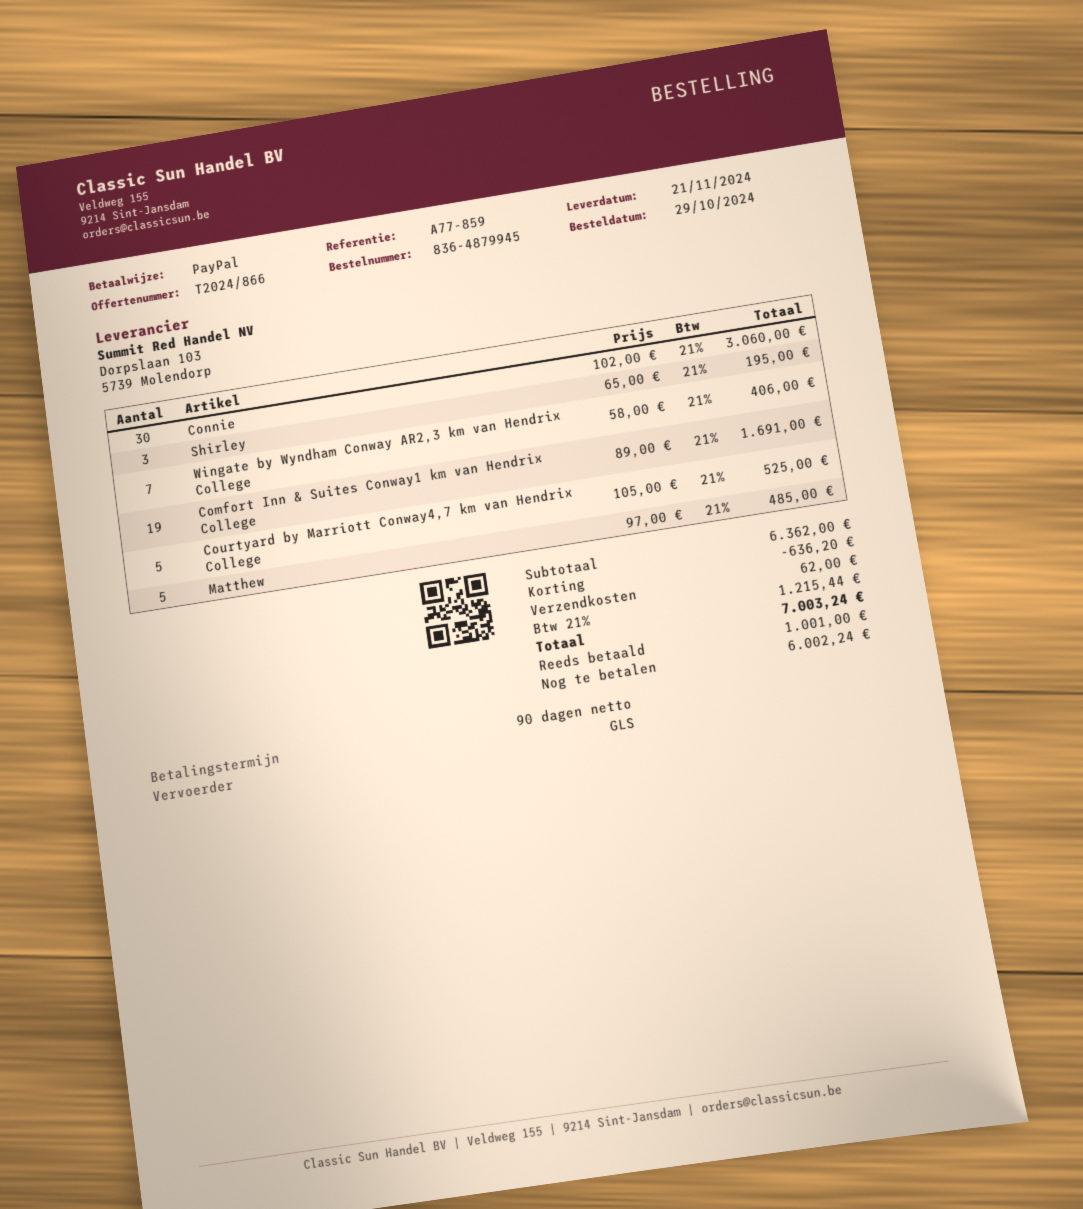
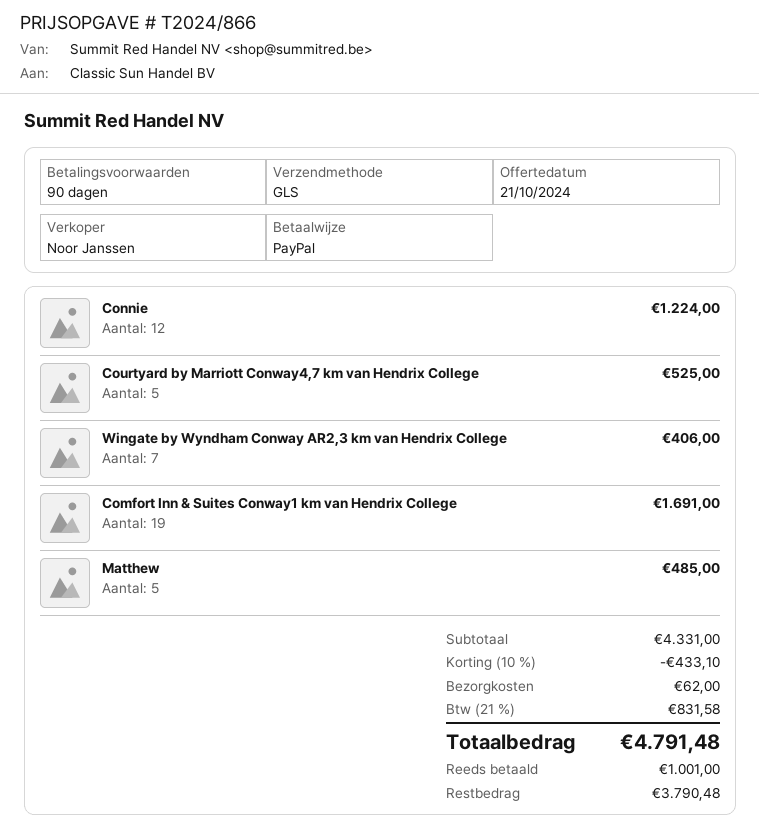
Connie: 30 for 3060.00 -> 12 for 1224.00
Shirley: 3 for 195.00 -> none
subtotal: 6362.00 -> 4331.00
discount: 636.20 -> 433.10
tax: 21% = 1215.44 -> 21% = 831.58
total: 7003.24 -> 4791.48
balance: 6002.24 -> 3790.48

